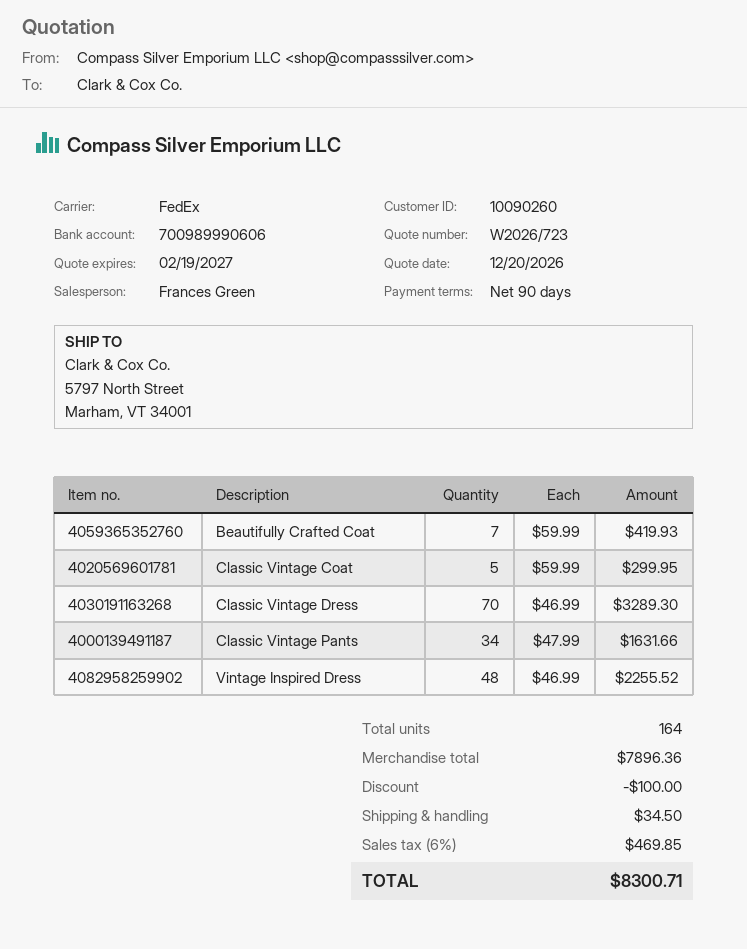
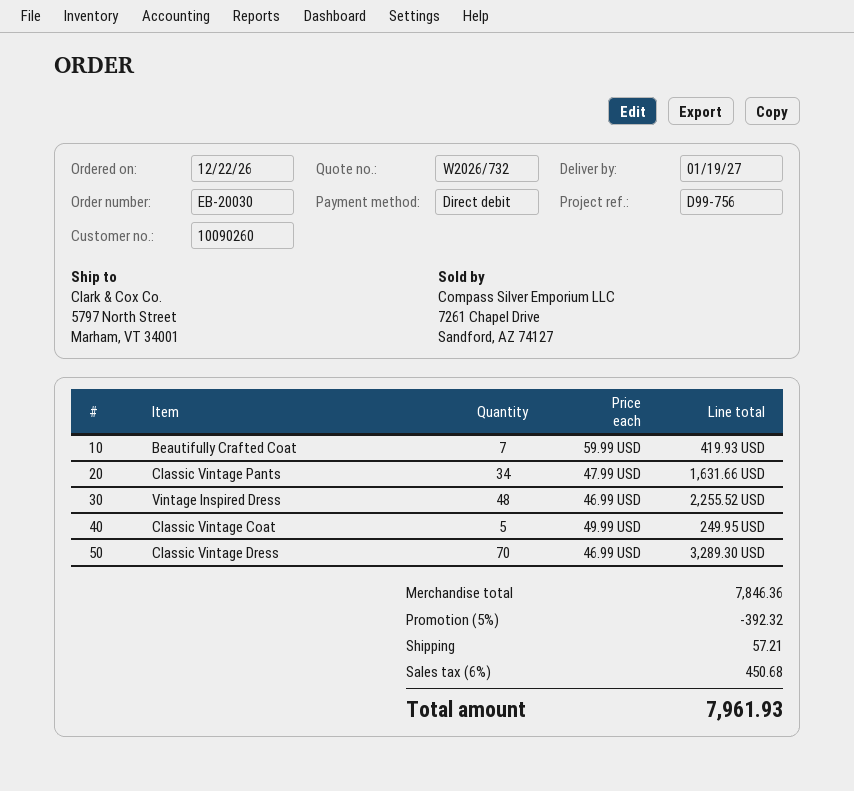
quote number: W2026/723 -> W2026/732
Classic Vintage Coat: 5 x 59.99 = 299.95 -> 5 x 49.99 = 249.95
subtotal: 7896.36 -> 7846.36
discount: 100.00 -> 392.32
shipping: 34.50 -> 57.21
tax: 6% = 469.85 -> 6% = 450.68
total: 8300.71 -> 7961.93

